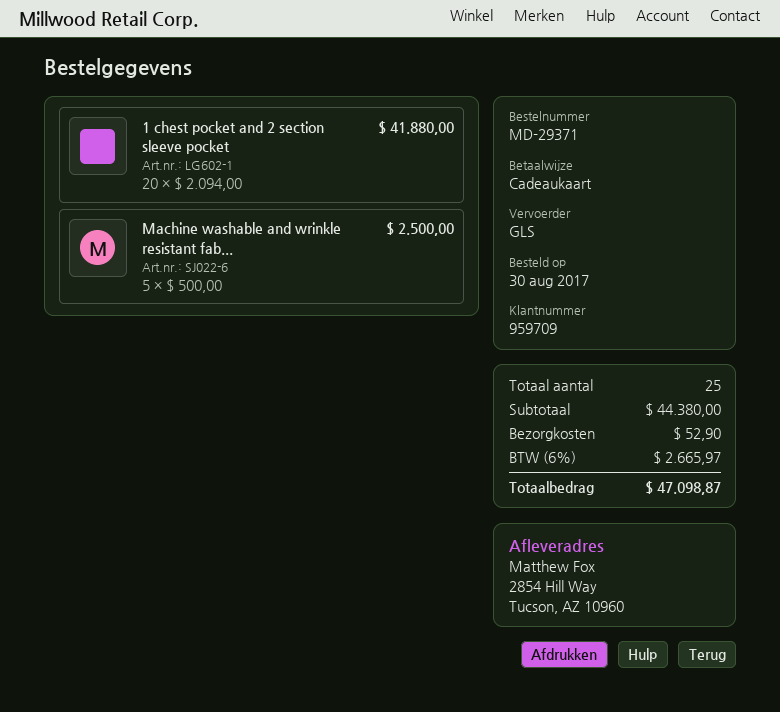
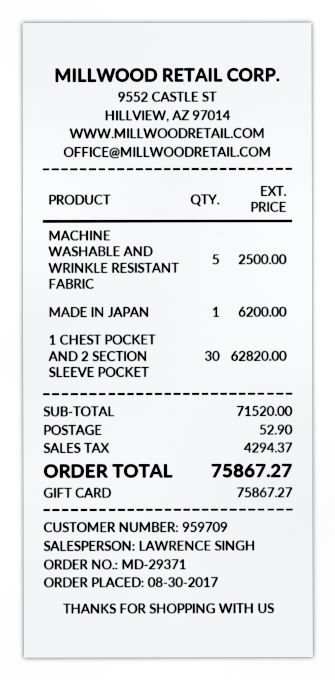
1 chest pocket and 2 section sleeve pocket: 20 for 41880.00 -> 30 for 62820.00
MADE IN JAPAN: none -> 1 for 6200.00
subtotal: 44380.00 -> 71520.00
tax: 2665.97 -> 4294.37
total: 47098.87 -> 75867.27

